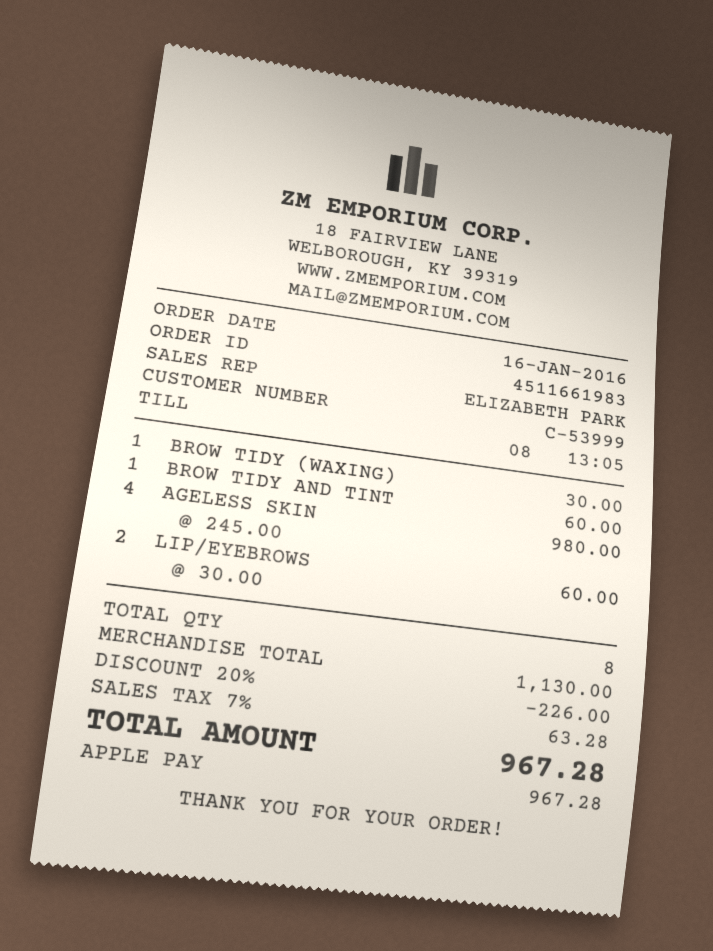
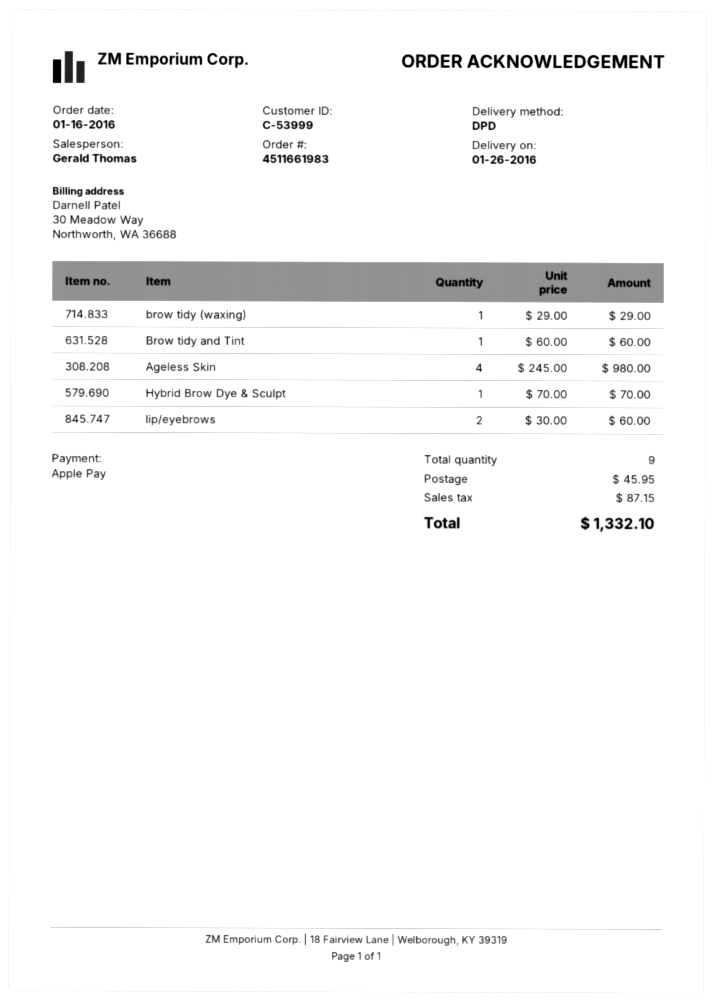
sales rep: ELIZABETH PARK -> Gerald Thomas
BROW TIDY (WAXING): 1 x 30.00 = 30.00 -> 1 x 29.00 = 29.00
Hybrid Brow Dye & Sculpt: none -> 1 x 70.00 = 70.00
total quantity: 8 -> 9
discount: 20% = 226.00 -> none
shipping: none -> 45.95
tax: 63.28 -> 87.15
total: 967.28 -> 1332.10

